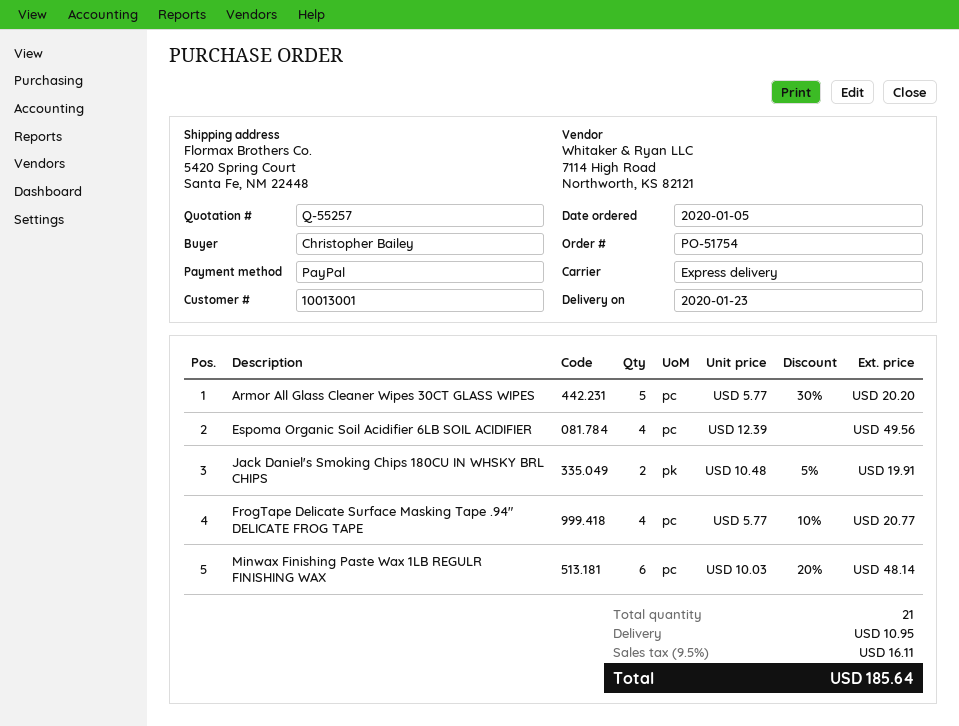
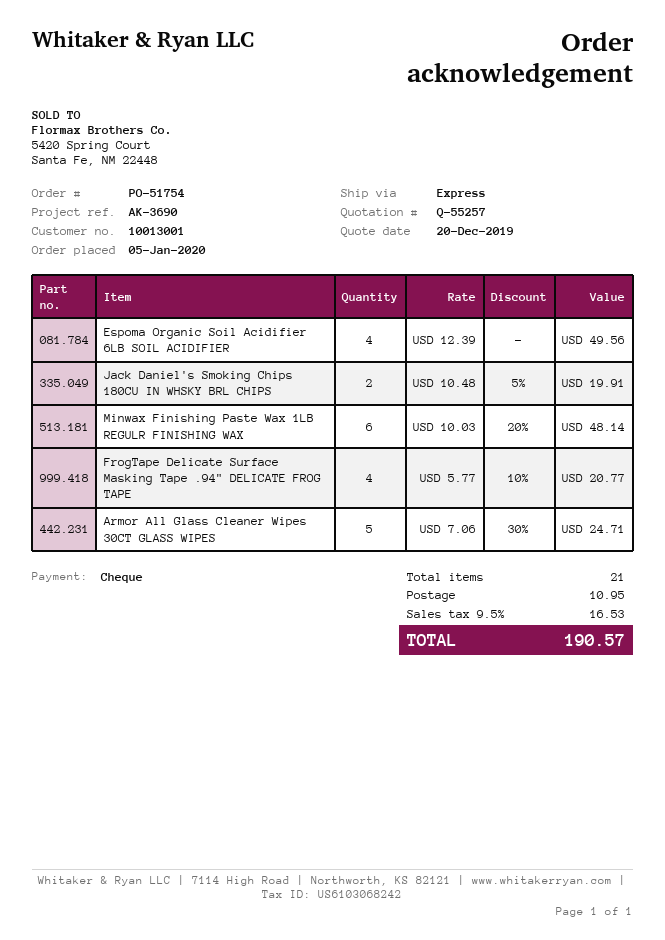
payment method: PayPal -> cheque
Armor All Glass Cleaner Wipes 30CT GLASS WIPES: 5 x 5.77 - 30% = 20.20 -> 5 x 7.06 - 30% = 24.71
tax: 9.5% = 16.11 -> 9.5% = 16.53
total: 185.64 -> 190.57

